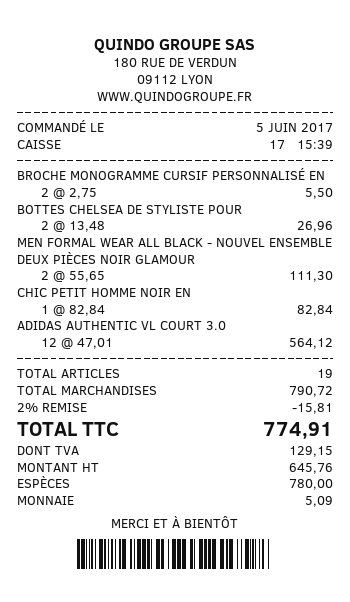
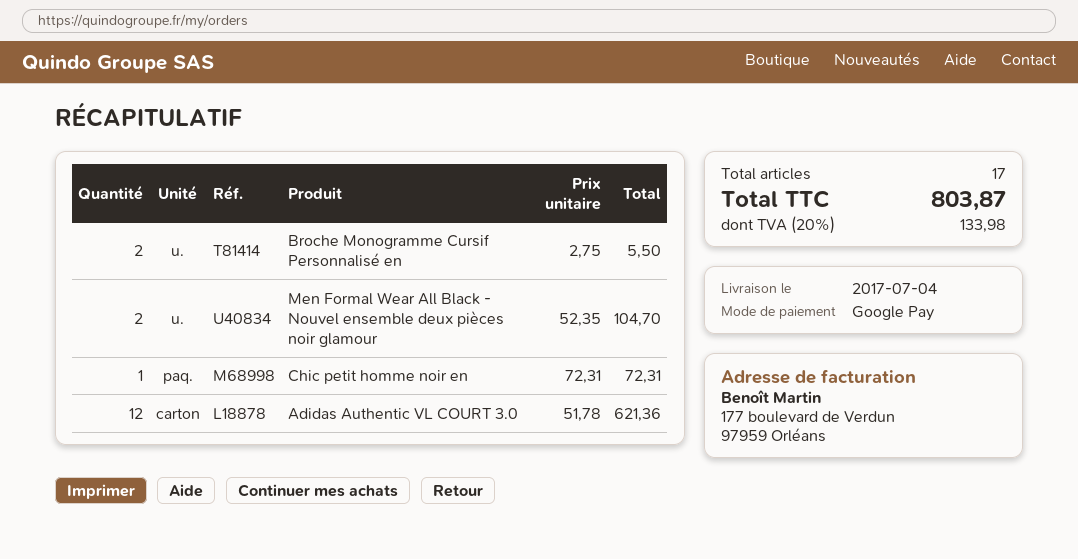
payment method: cash -> Google Pay
BOTTES CHELSEA DE STYLISTE POUR: 2 x 13.48 = 26.96 -> none
MEN FORMAL WEAR ALL BLACK - NOUVEL ENSEMBLE DEUX PIÈCES NOIR GLAMOUR: 2 x 55.65 = 111.30 -> 2 x 52.35 = 104.70
CHIC PETIT HOMME NOIR EN: 1 x 82.84 = 82.84 -> 1 x 72.31 = 72.31
ADIDAS AUTHENTIC VL COURT 3.0: 12 x 47.01 = 564.12 -> 12 x 51.78 = 621.36
total quantity: 19 -> 17
discount: 2% = 15.81 -> none
tax: 129.15 -> 133.98
total: 774.91 -> 803.87

